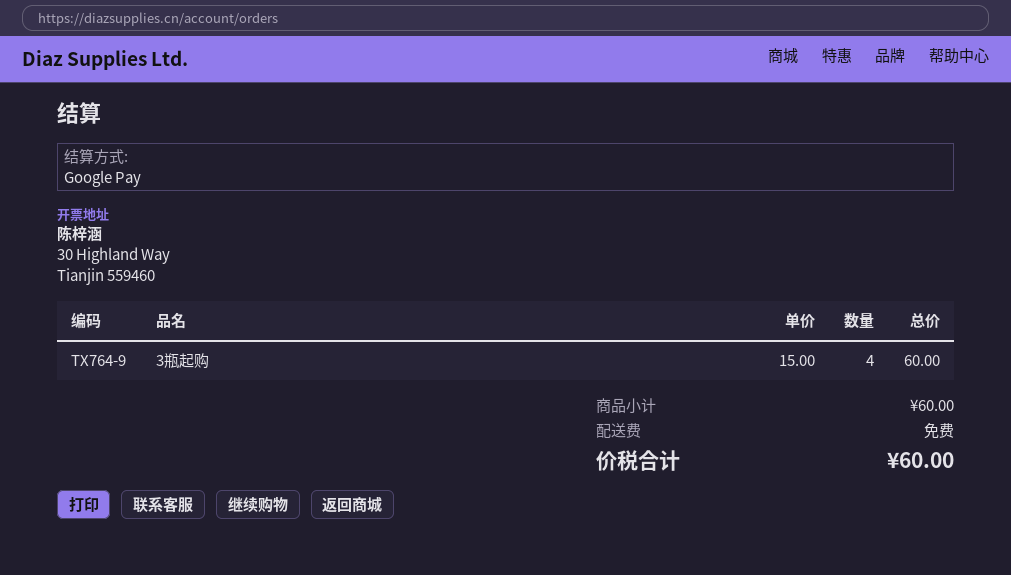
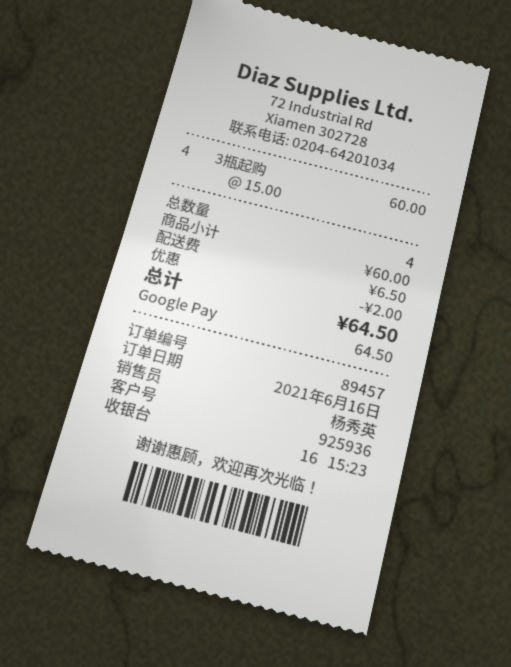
discount: none -> 2.00
shipping: 0.00 -> 6.50
total: 60.00 -> 64.50

